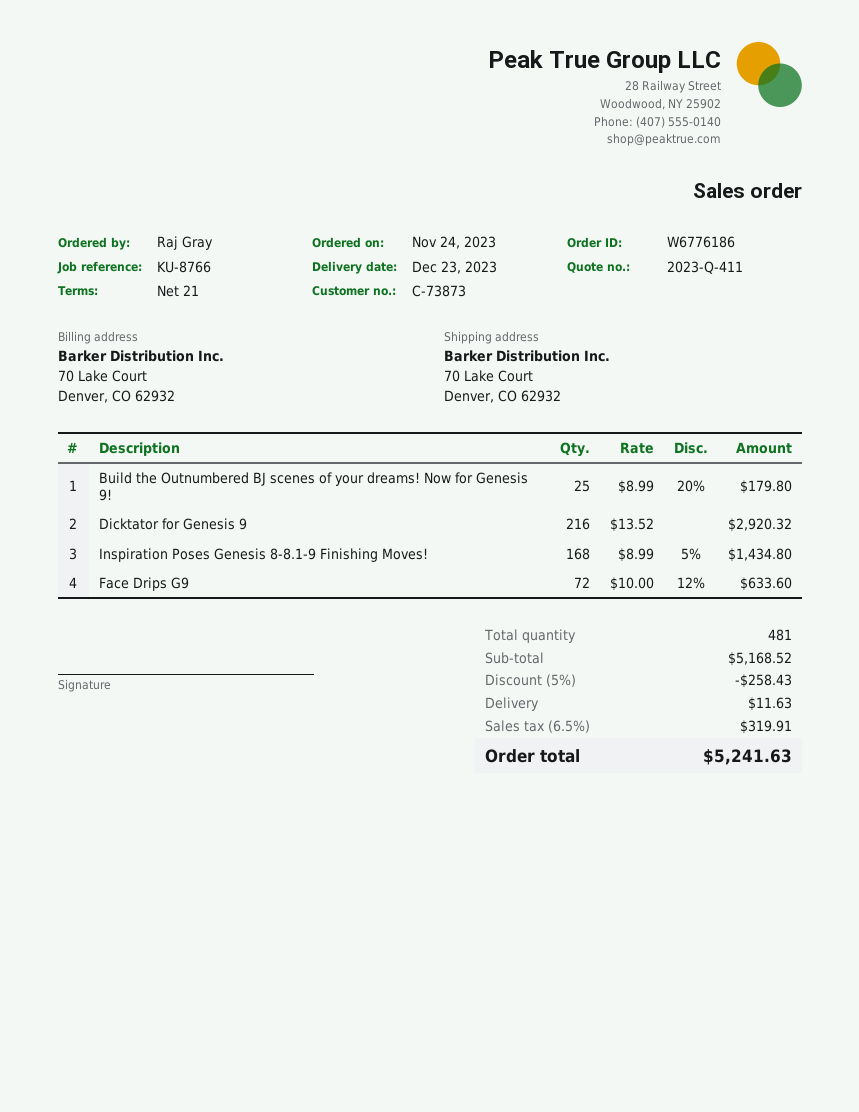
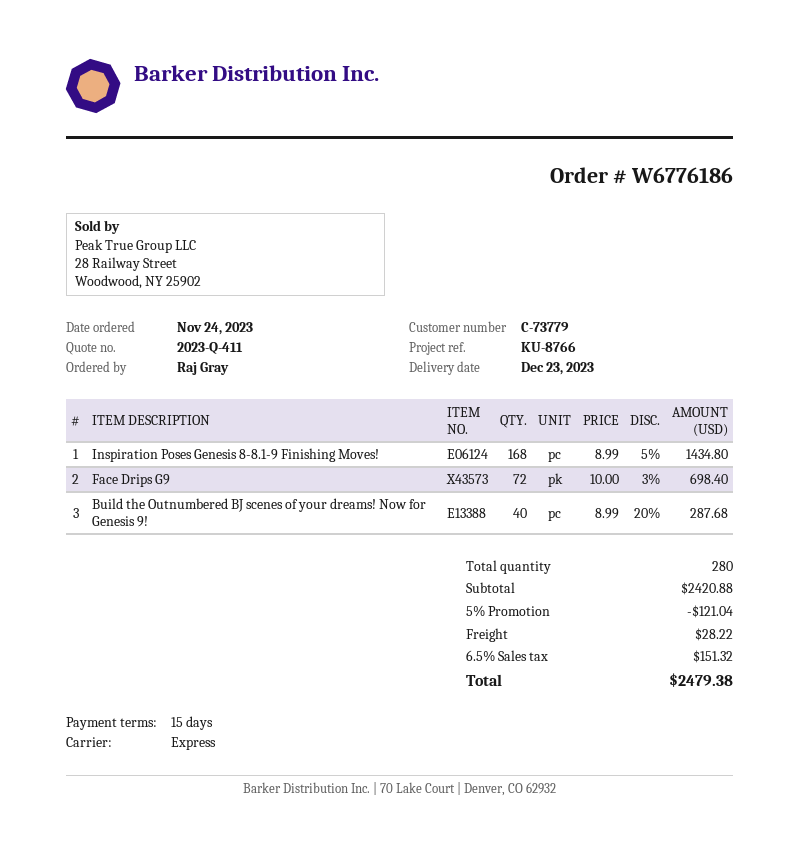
payment terms: 21 days -> 15 days
customer number: C-73873 -> C-73779
Build the Outnumbered BJ scenes of your dreams! Now for Genesis 9!: 25 x 8.99 - 20% = 179.80 -> 40 x 8.99 - 20% = 287.68
Dicktator for Genesis 9: 216 x 13.52 = 2920.32 -> none
Face Drips G9: 72 x 10.00 - 12% = 633.60 -> 72 x 10.00 - 3% = 698.40
total quantity: 481 -> 280
subtotal: 5168.52 -> 2420.88
discount: 5% = 258.43 -> 5% = 121.04
shipping: 11.63 -> 28.22
tax: 6.5% = 319.91 -> 6.5% = 151.32
total: 5241.63 -> 2479.38

